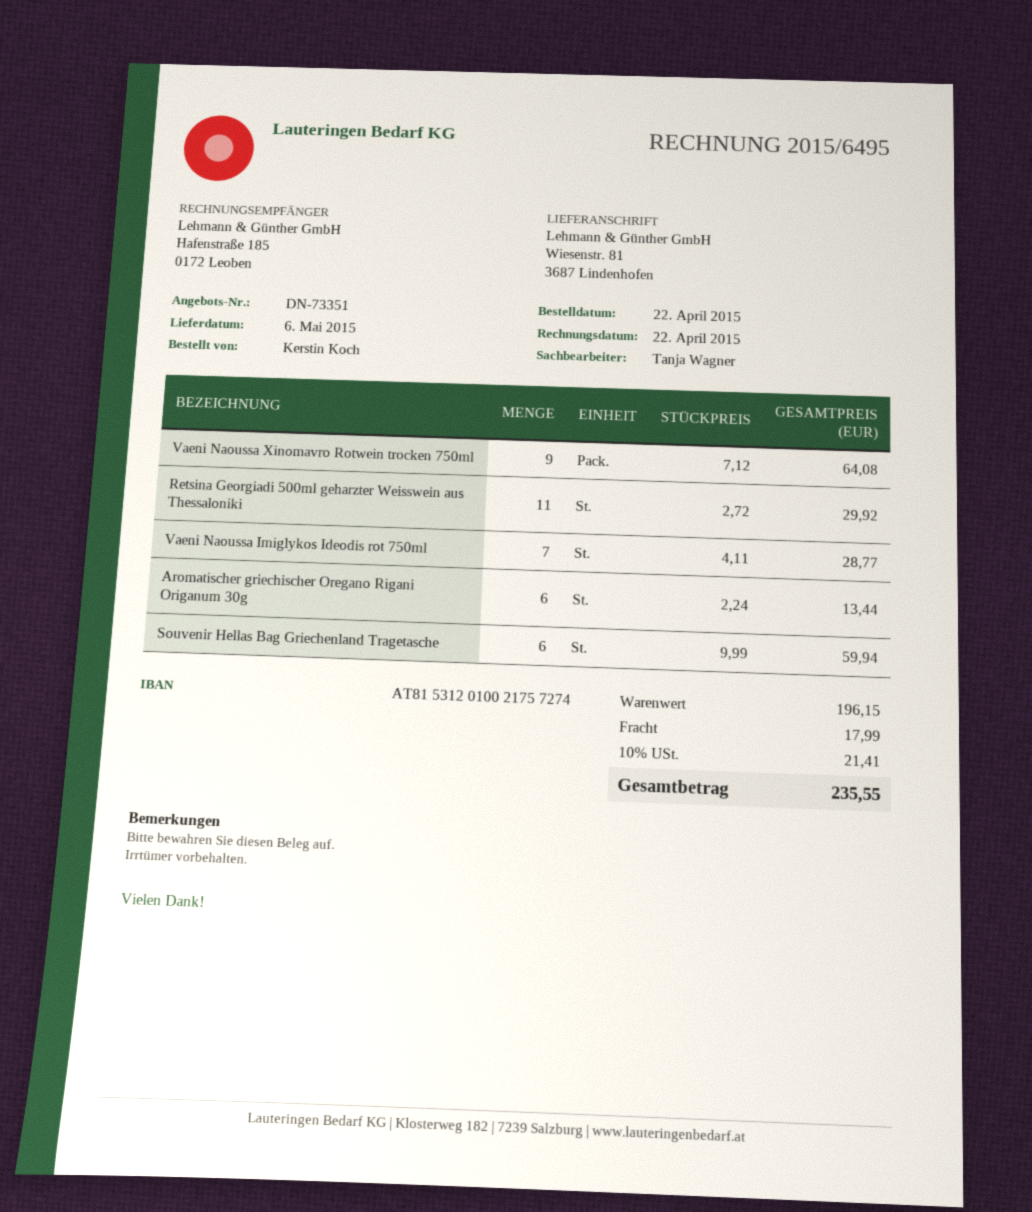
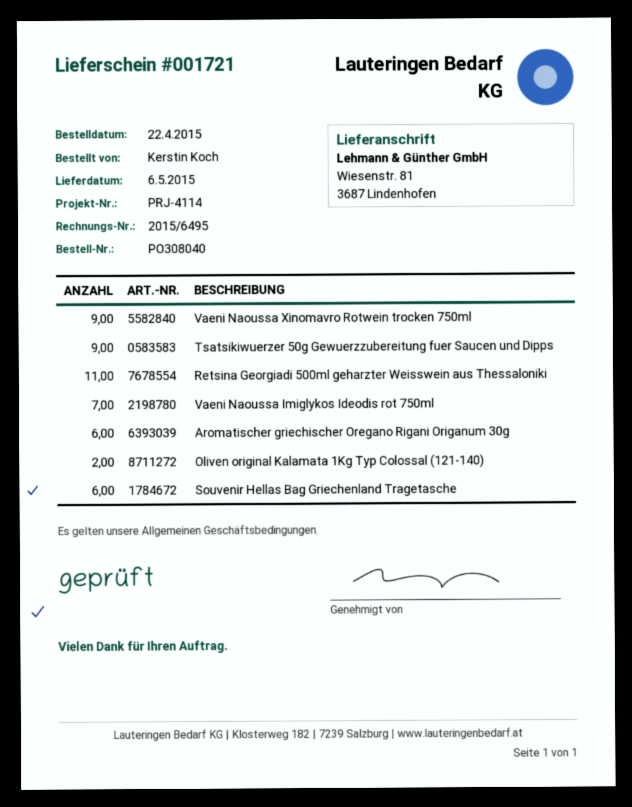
Tsatsikiwuerzer 50g Gewuerzzubereitung fuer Saucen und Dipps: none -> 9
Oliven original Kalamata 1Kg Typ Colossal (121-140): none -> 2

